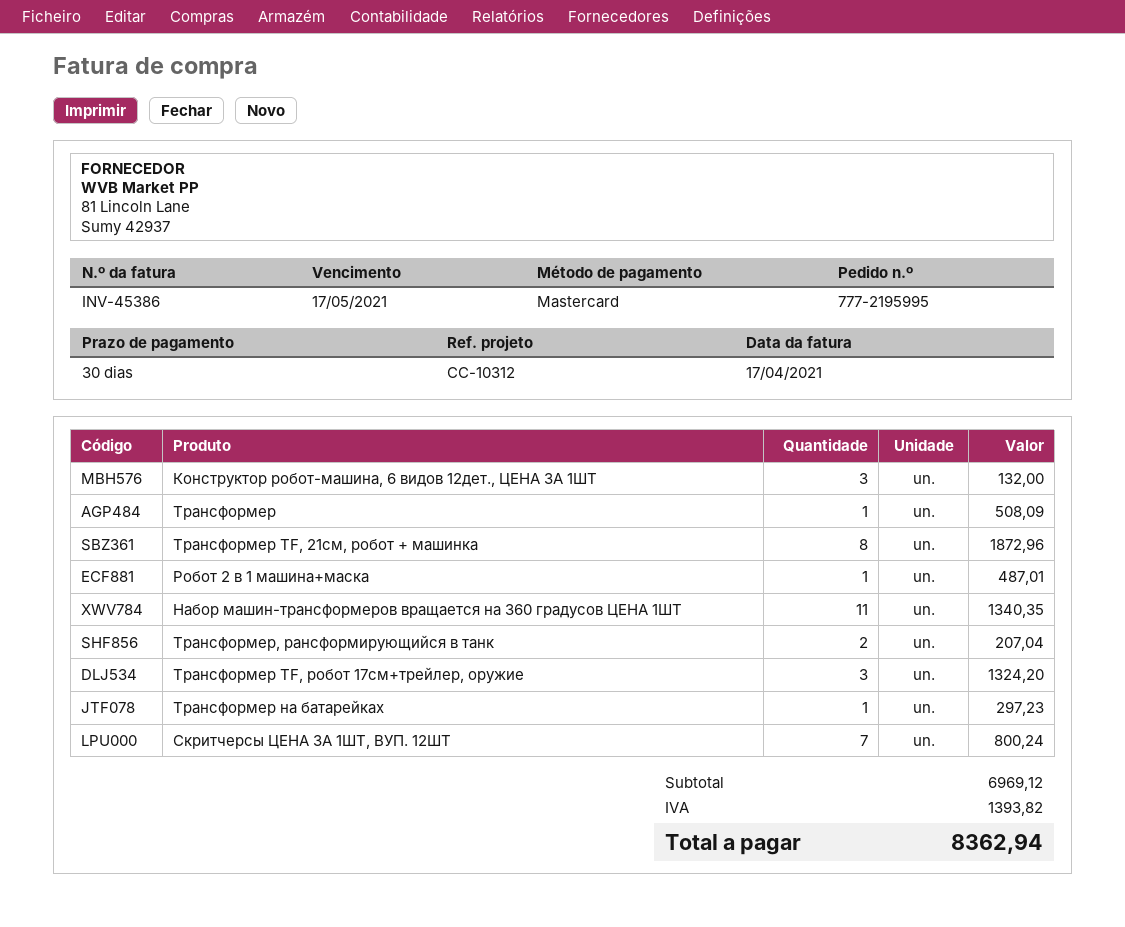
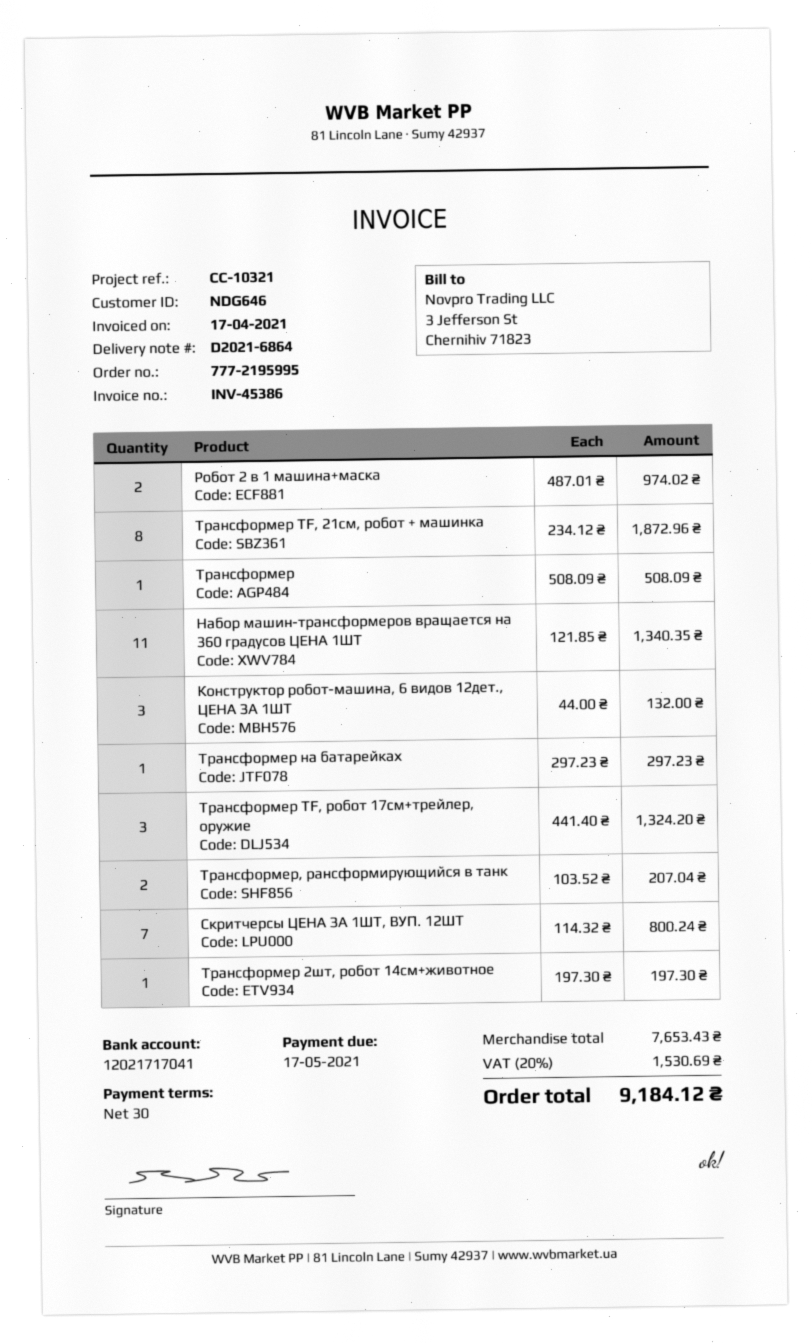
reference: CC-10312 -> CC-10321
Робот 2 в 1 машина+маска: 1 for 487.01 -> 2 for 974.02
Трансформер 2шт, робот 14см+животное: none -> 1 for 197.30
subtotal: 6969.12 -> 7653.43
tax: 1393.82 -> 1530.69
total: 8362.94 -> 9184.12

